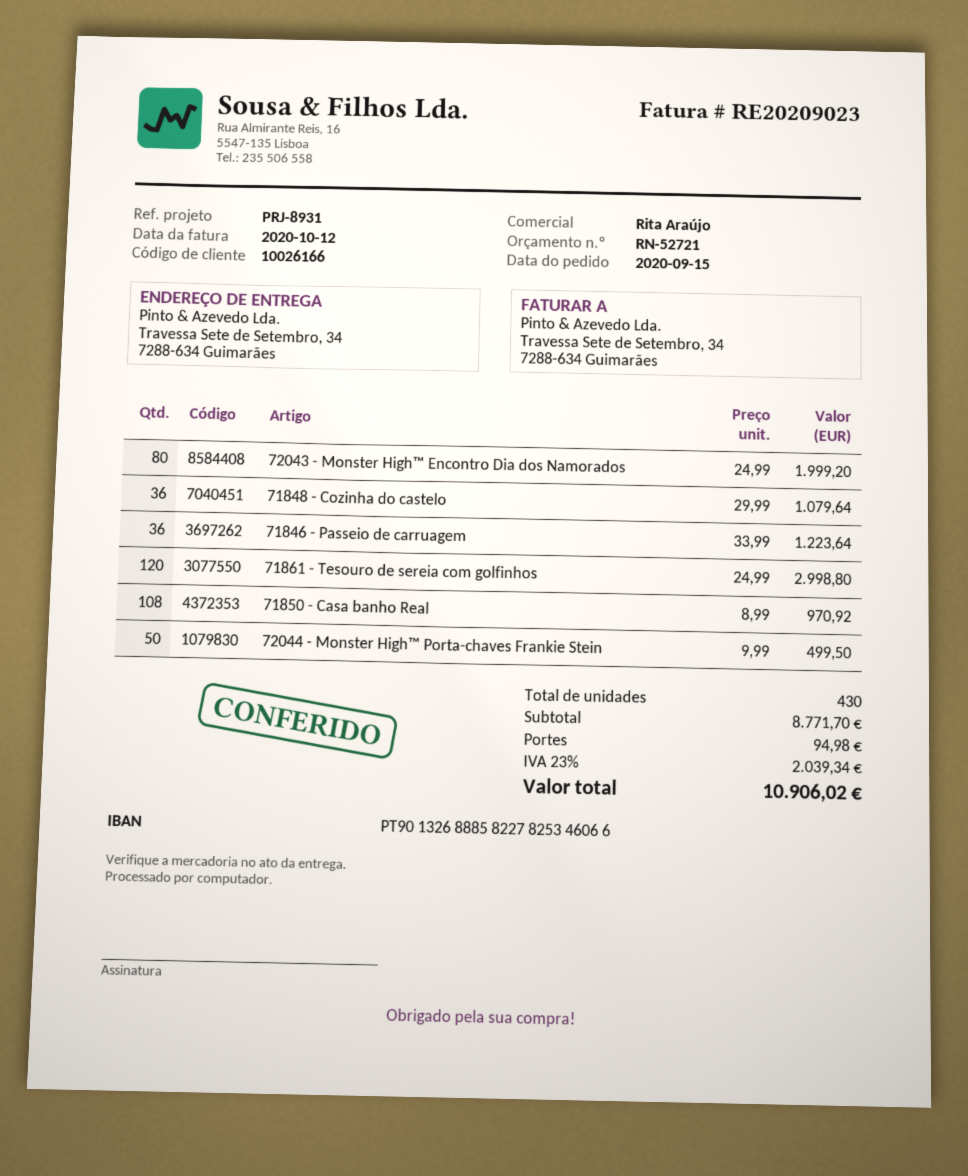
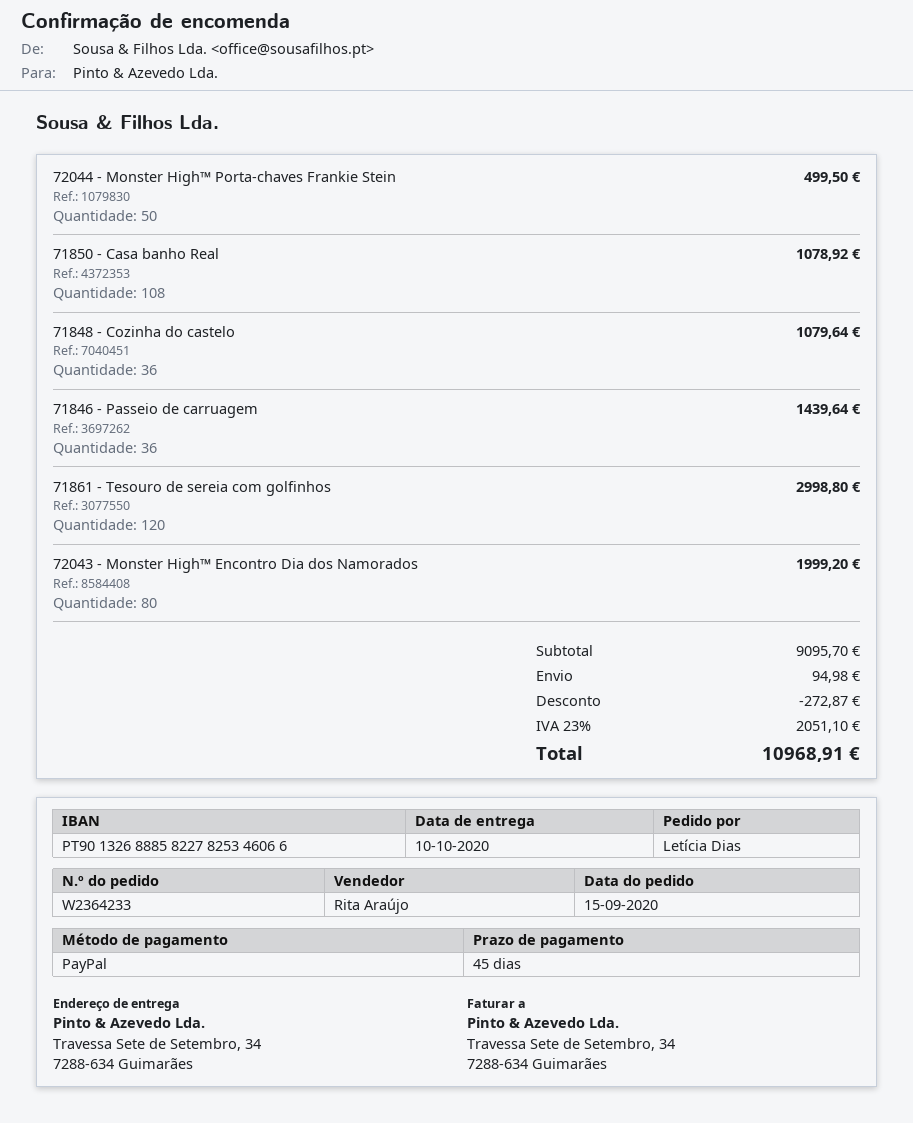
71846 - Passeio de carruagem: 36 for 1223.64 -> 36 for 1439.64
71850 - Casa banho Real: 108 for 970.92 -> 108 for 1078.92
subtotal: 8771.70 -> 9095.70
discount: none -> 272.87
tax: 23% = 2039.34 -> 23% = 2051.10
total: 10906.02 -> 10968.91

